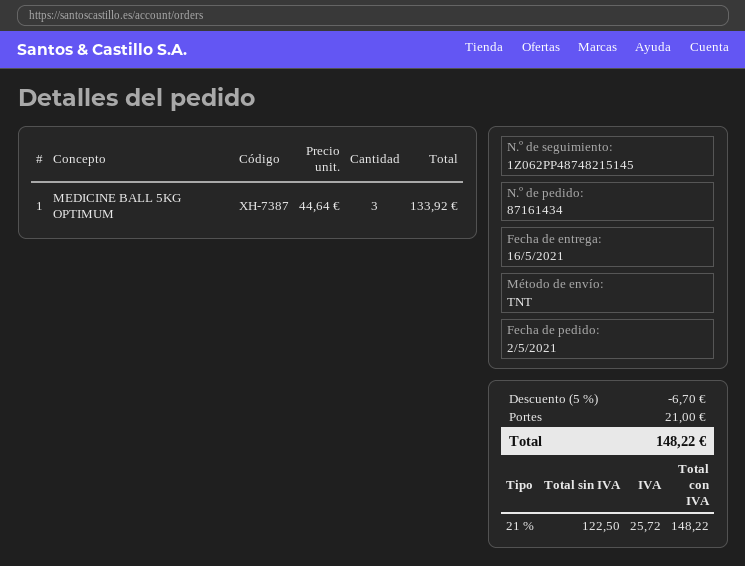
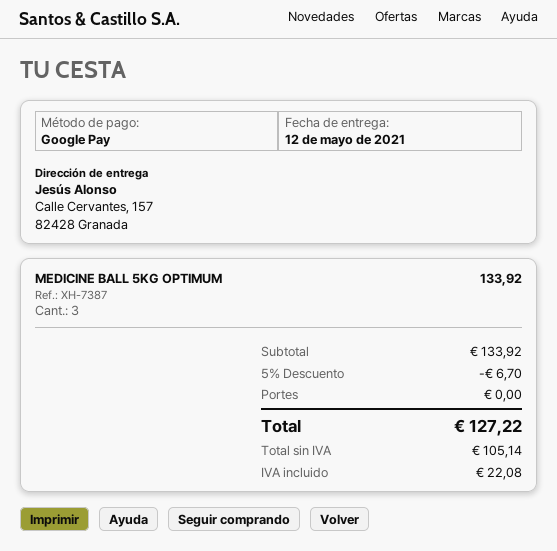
delivery date: 2021-05-16 -> 2021-05-12
shipping: 21.00 -> 0.00
net: 122.50 -> 105.14
tax: 25.72 -> 22.08
total: 148.22 -> 127.22

